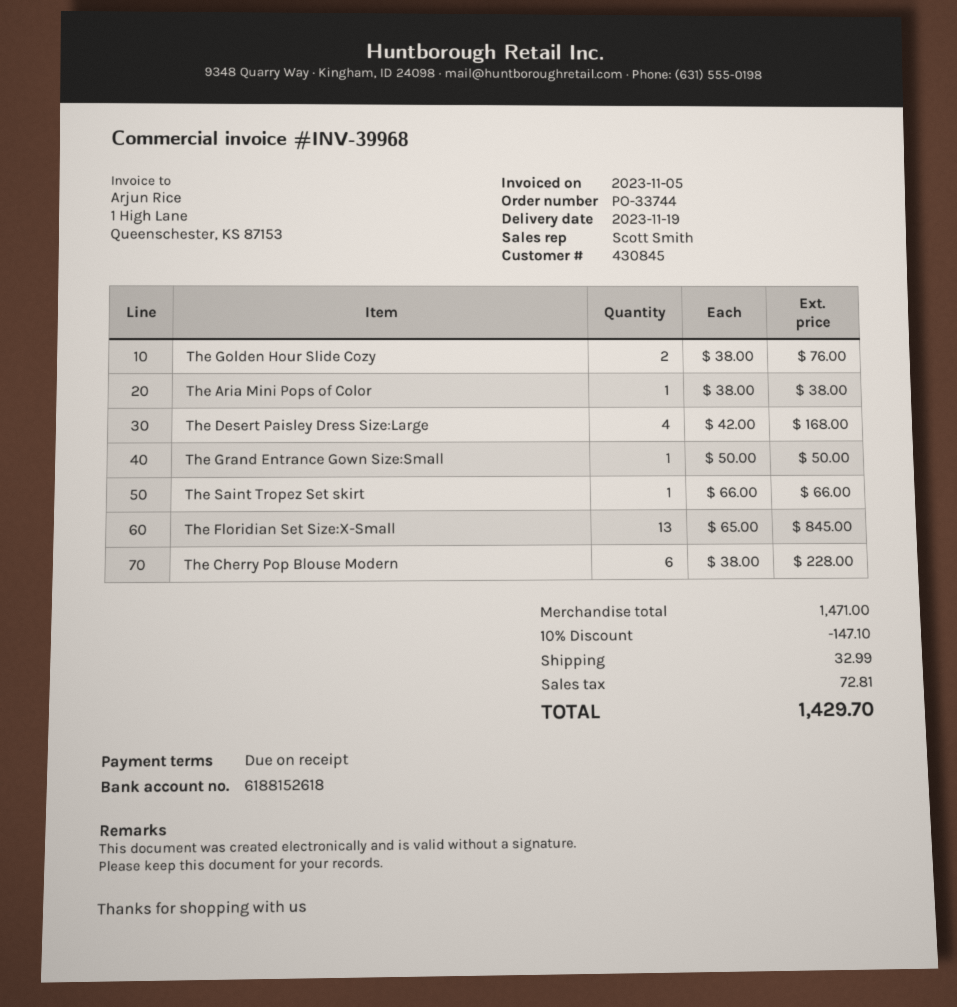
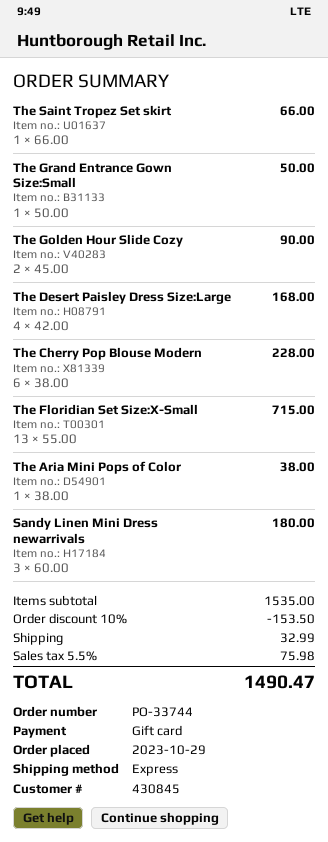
The Golden Hour Slide Cozy: 2 x 38.00 = 76.00 -> 2 x 45.00 = 90.00
The Floridian Set Size:X-Small: 13 x 65.00 = 845.00 -> 13 x 55.00 = 715.00
Sandy Linen Mini Dress newarrivals: none -> 3 x 60.00 = 180.00
subtotal: 1471.00 -> 1535.00
discount: 10% = 147.10 -> 10% = 153.50
tax: 72.81 -> 75.98
total: 1429.70 -> 1490.47

